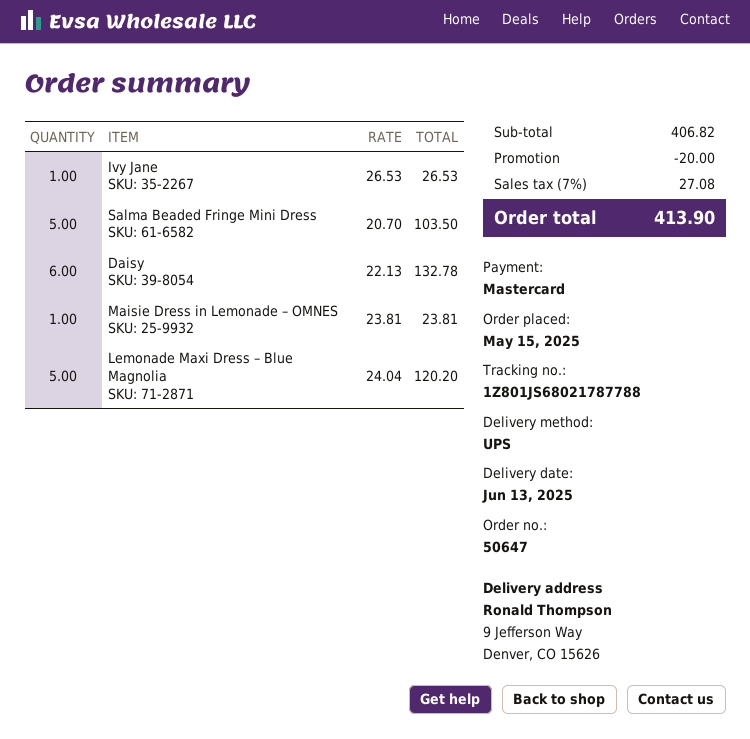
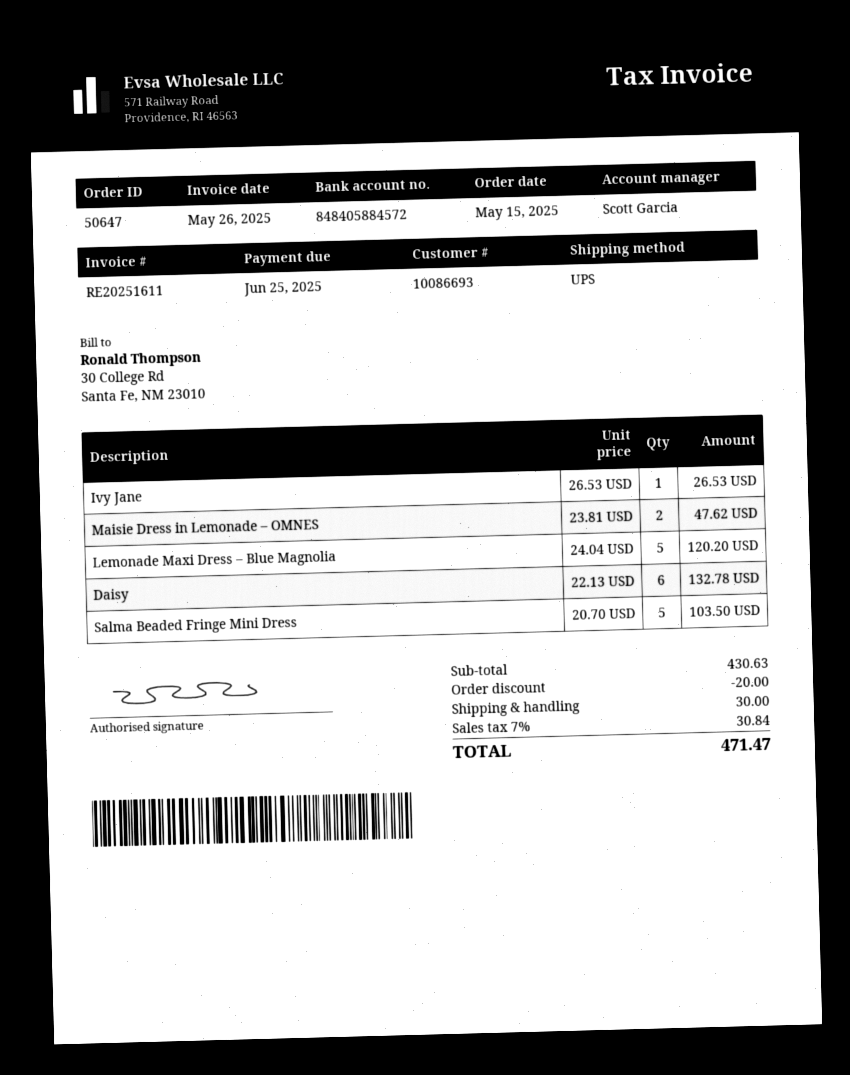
Maisie Dress in Lemonade – OMNES: 1 x 23.81 = 23.81 -> 2 x 23.81 = 47.62
subtotal: 406.82 -> 430.63
shipping: none -> 30.00
tax: 7% = 27.08 -> 7% = 30.84
total: 413.90 -> 471.47

